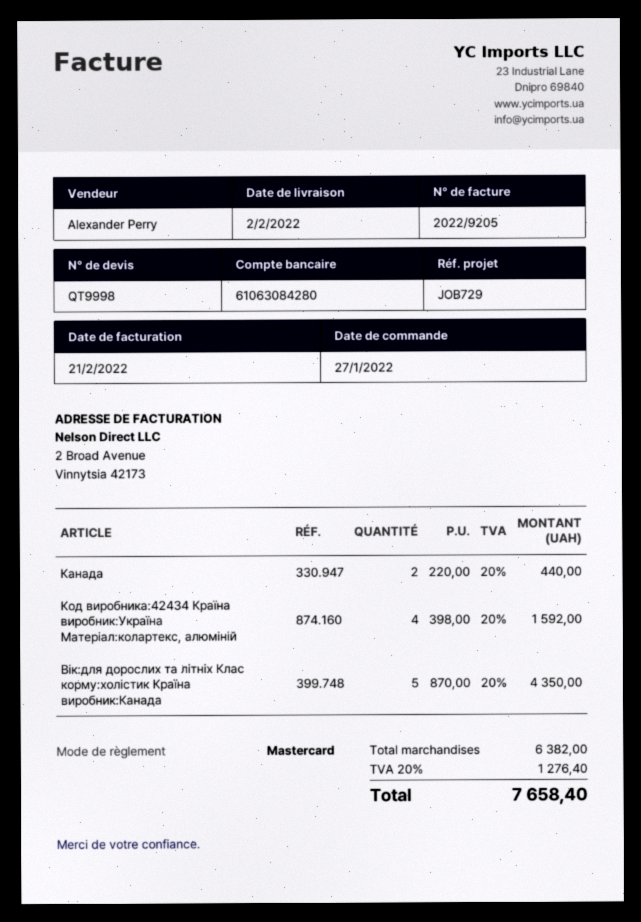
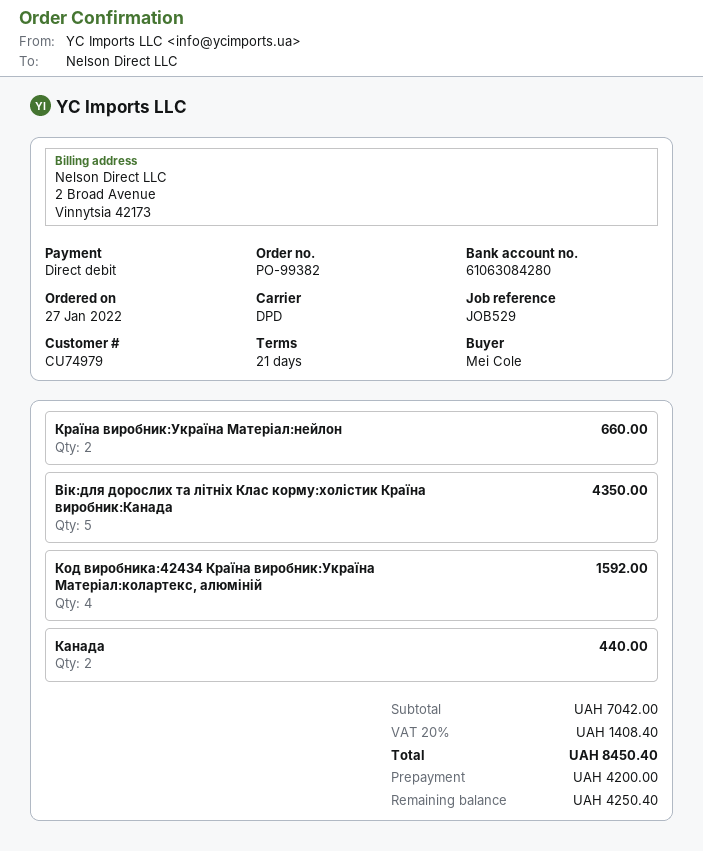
reference: JOB729 -> JOB529
payment method: Mastercard -> direct debit
Країна виробник:Україна Матеріал:нейлон: none -> 2 for 660.00
subtotal: 6382.00 -> 7042.00
tax: 20% = 1276.40 -> 20% = 1408.40
total: 7658.40 -> 8450.40

